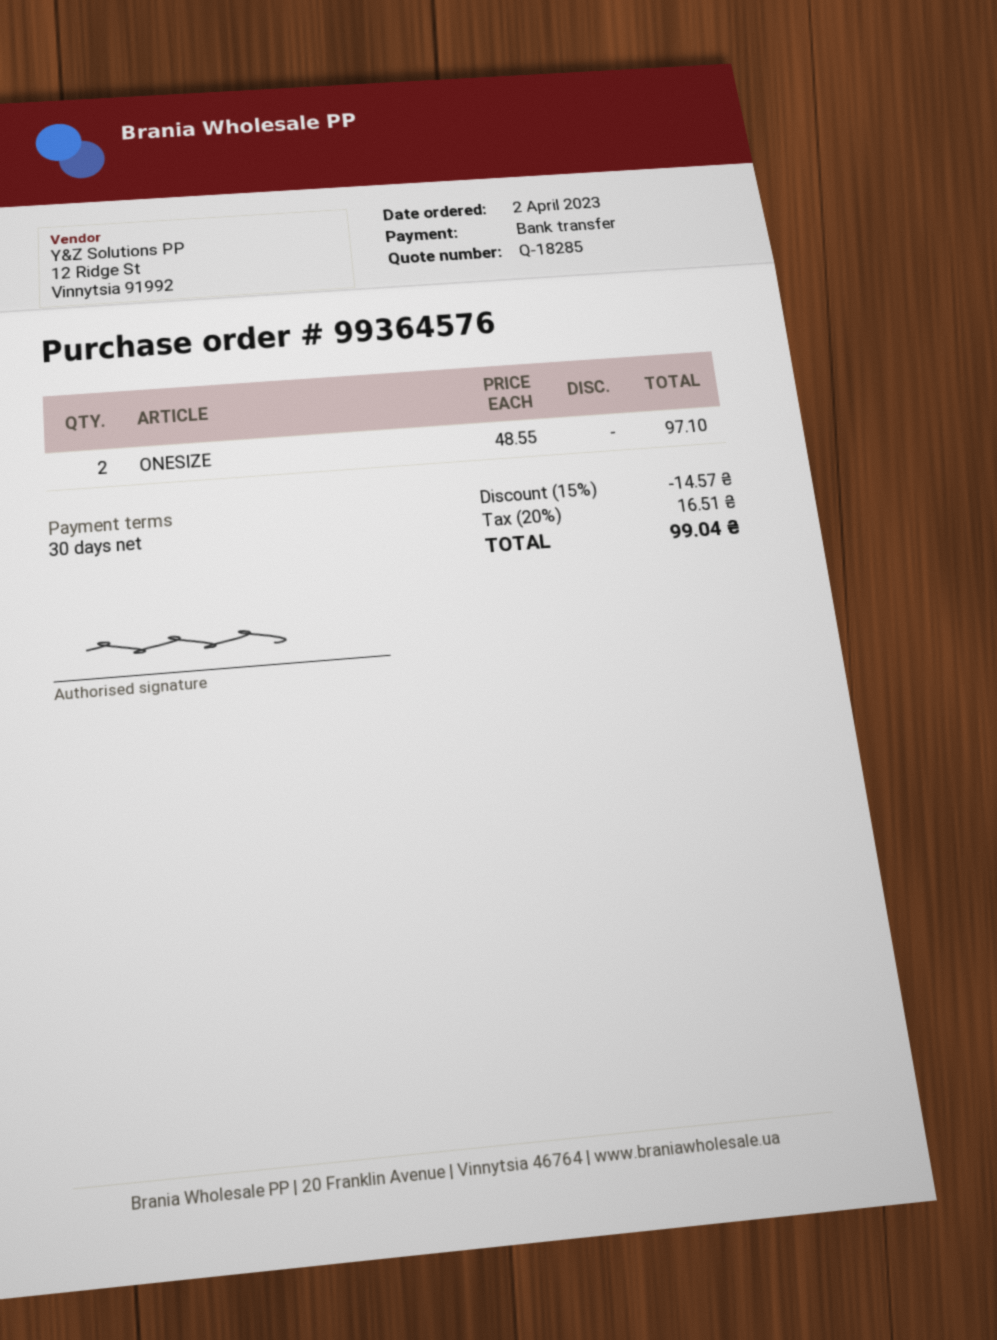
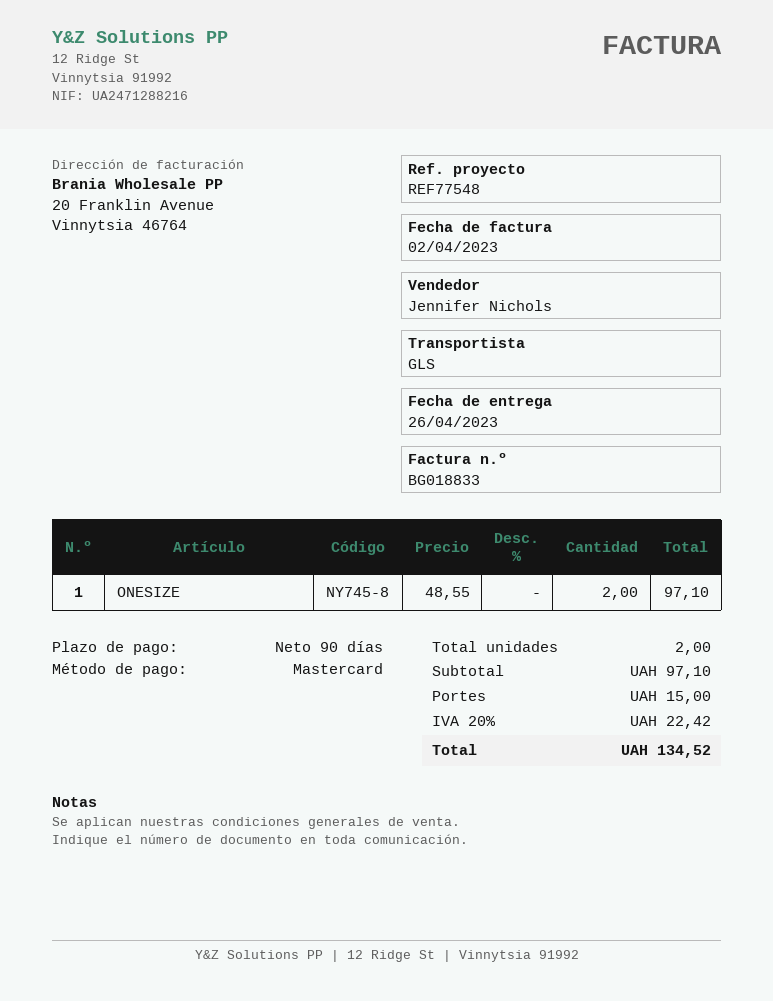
payment terms: 30 days -> 90 days
payment method: bank transfer -> Mastercard
discount: 15% = 14.57 -> none
shipping: none -> 15.00
tax: 20% = 16.51 -> 20% = 22.42
total: 99.04 -> 134.52

